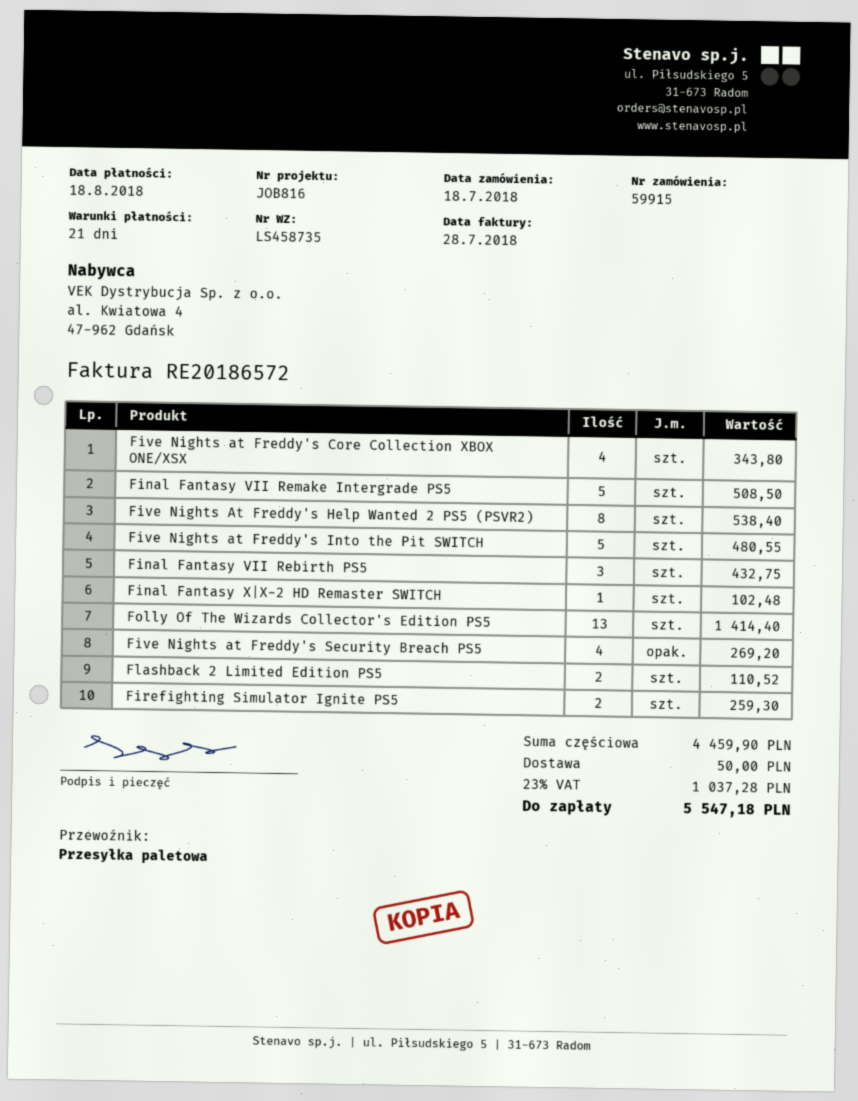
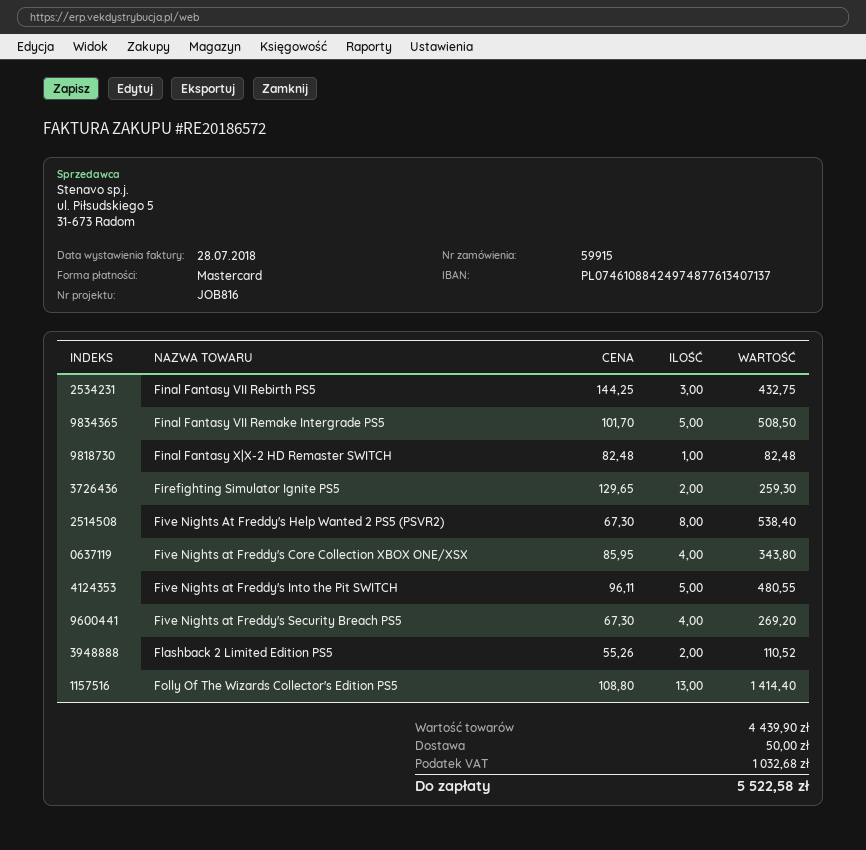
Final Fantasy X|X-2 HD Remaster SWITCH: 1 for 102.48 -> 1 for 82.48
subtotal: 4459.90 -> 4439.90
tax: 1037.28 -> 1032.68
total: 5547.18 -> 5522.58

